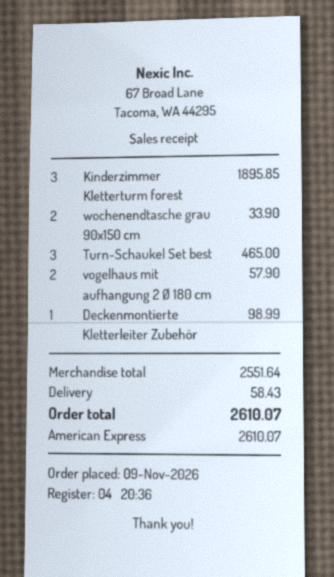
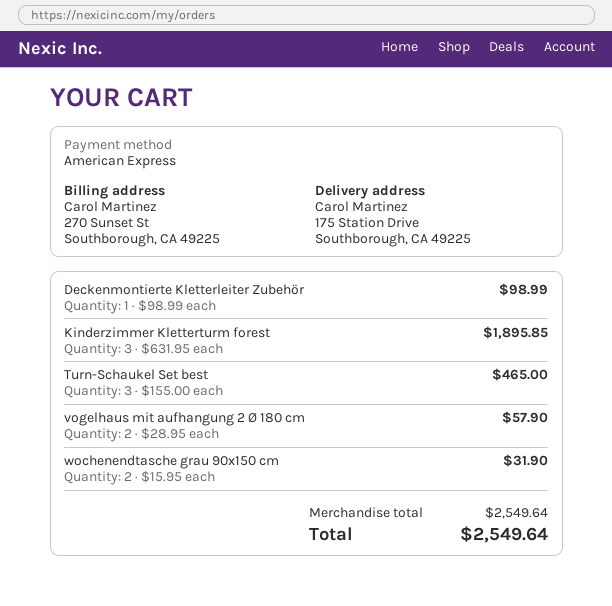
wochenendtasche grau 90x150 cm: 2 for 33.90 -> 2 for 31.90
subtotal: 2551.64 -> 2549.64
shipping: 58.43 -> none
total: 2610.07 -> 2549.64

